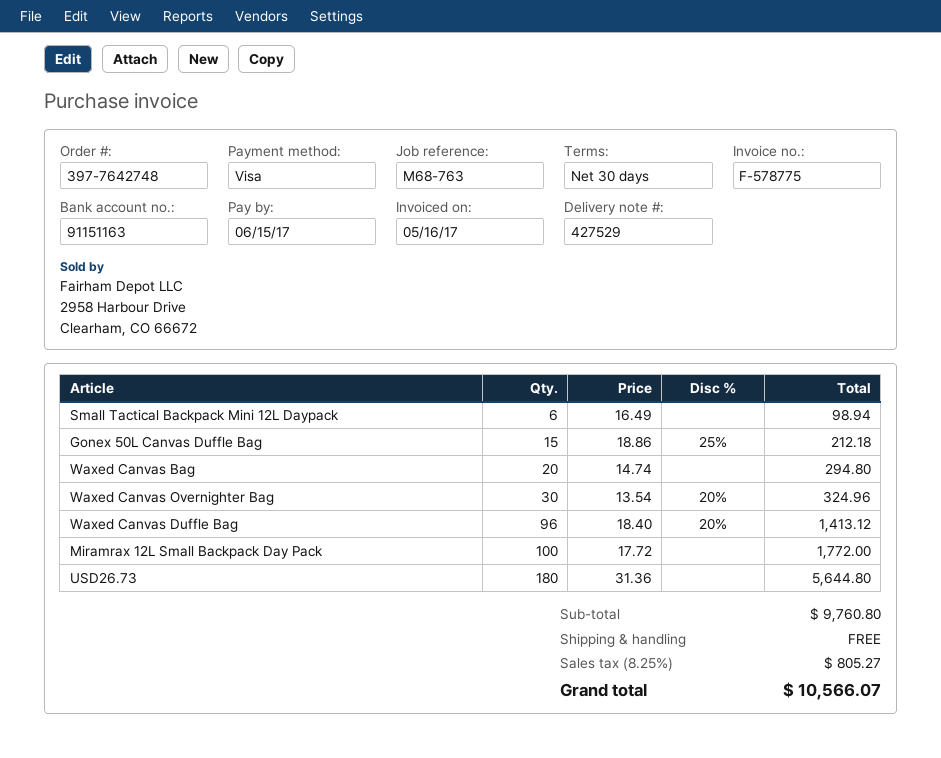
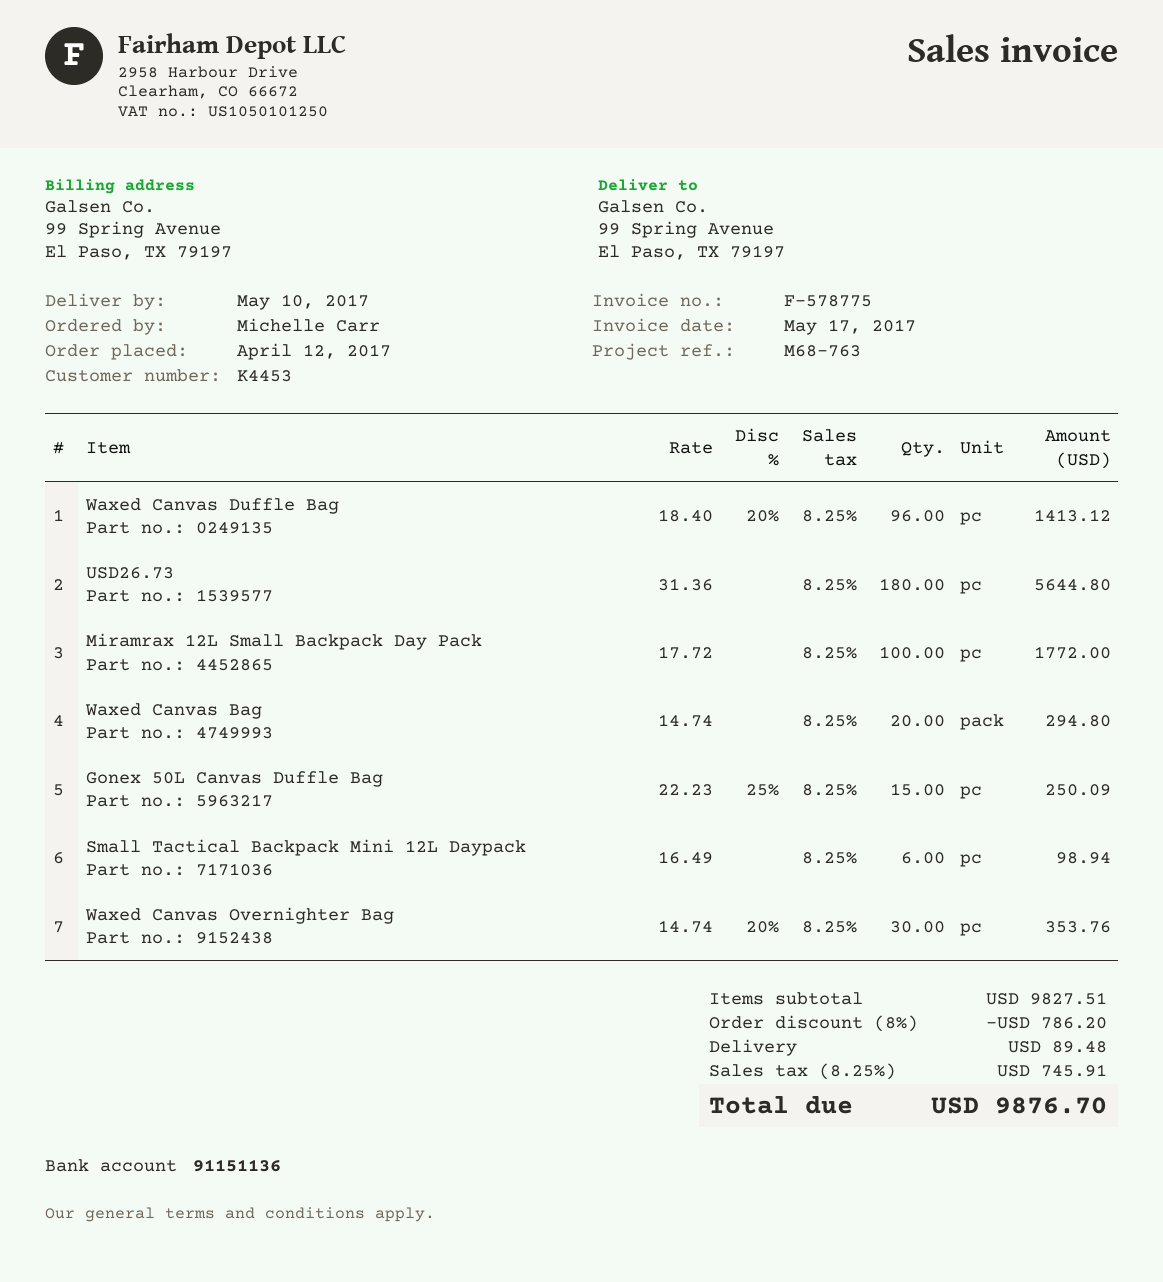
invoice date: 2017-05-16 -> 2017-05-17
bank account: 91151163 -> 91151136
Gonex 50L Canvas Duffle Bag: 15 x 18.86 - 25% = 212.18 -> 15 x 22.23 - 25% = 250.09
Waxed Canvas Overnighter Bag: 30 x 13.54 - 20% = 324.96 -> 30 x 14.74 - 20% = 353.76
subtotal: 9760.80 -> 9827.51
discount: none -> 8% = 786.20
shipping: 0.00 -> 89.48
tax: 8.25% = 805.27 -> 8.25% = 745.91
total: 10566.07 -> 9876.70

